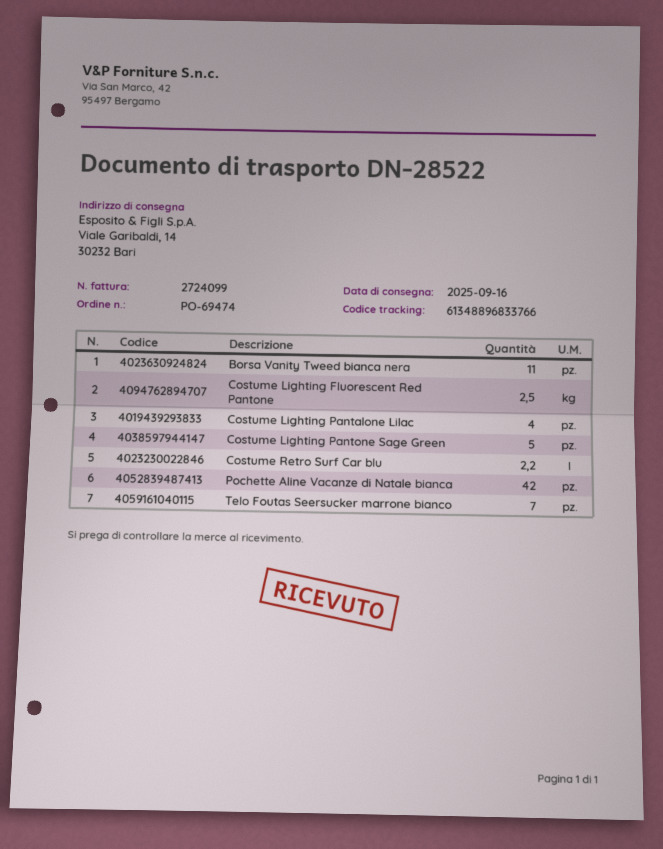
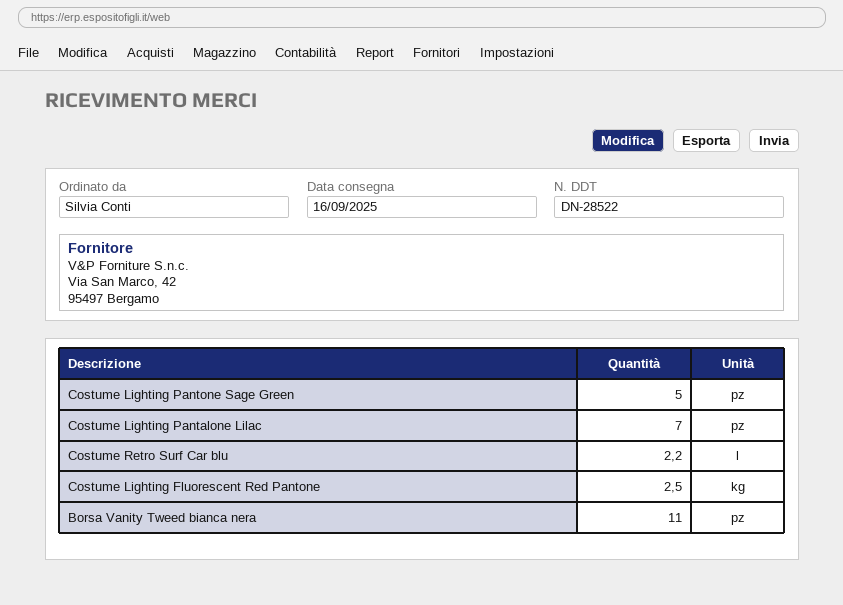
Costume Lighting Pantalone Lilac: 4 -> 7
Pochette Aline Vacanze di Natale bianca: 42 -> none
Telo Foutas Seersucker marrone bianco: 7 -> none

